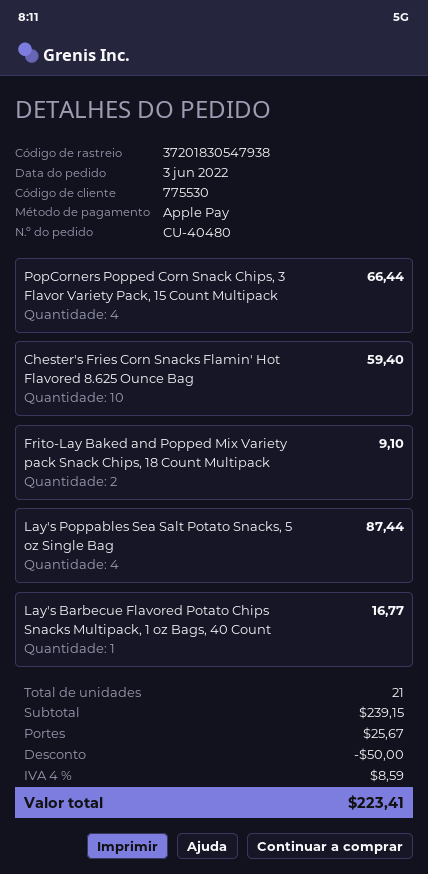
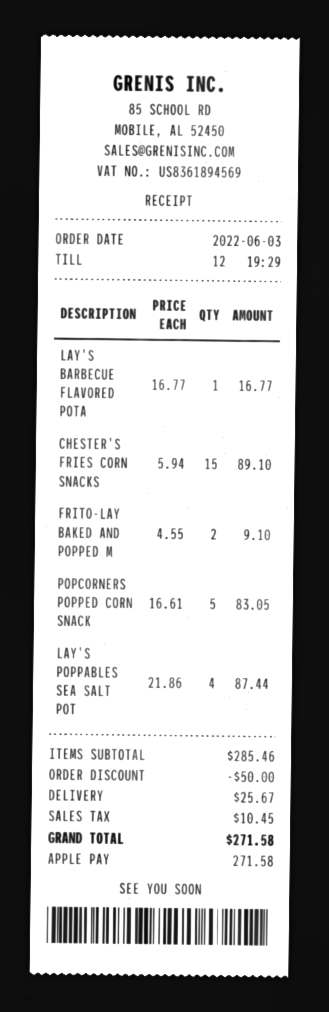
PopCorners Popped Corn Snack Chips, 3 Flavor Variety Pack, 15 Count Multipack: 4 for 66.44 -> 5 for 83.05
Chester's Fries Corn Snacks Flamin' Hot Flavored 8.625 Ounce Bag: 10 for 59.40 -> 15 for 89.10
subtotal: 239.15 -> 285.46
tax: 8.59 -> 10.45
total: 223.41 -> 271.58

